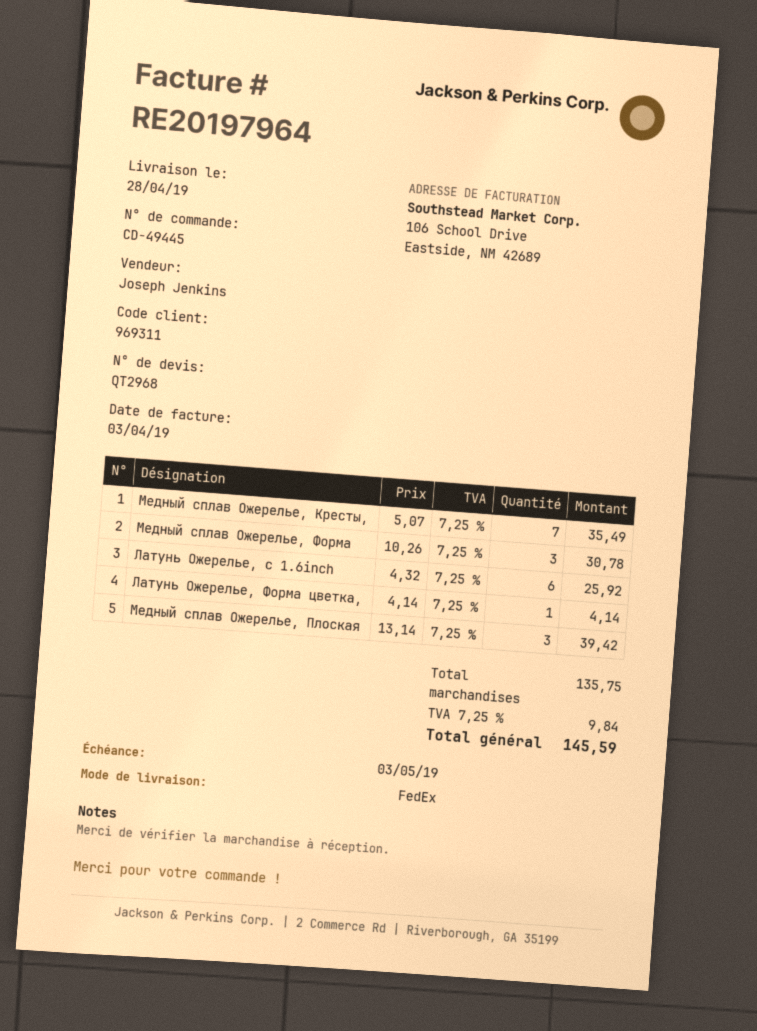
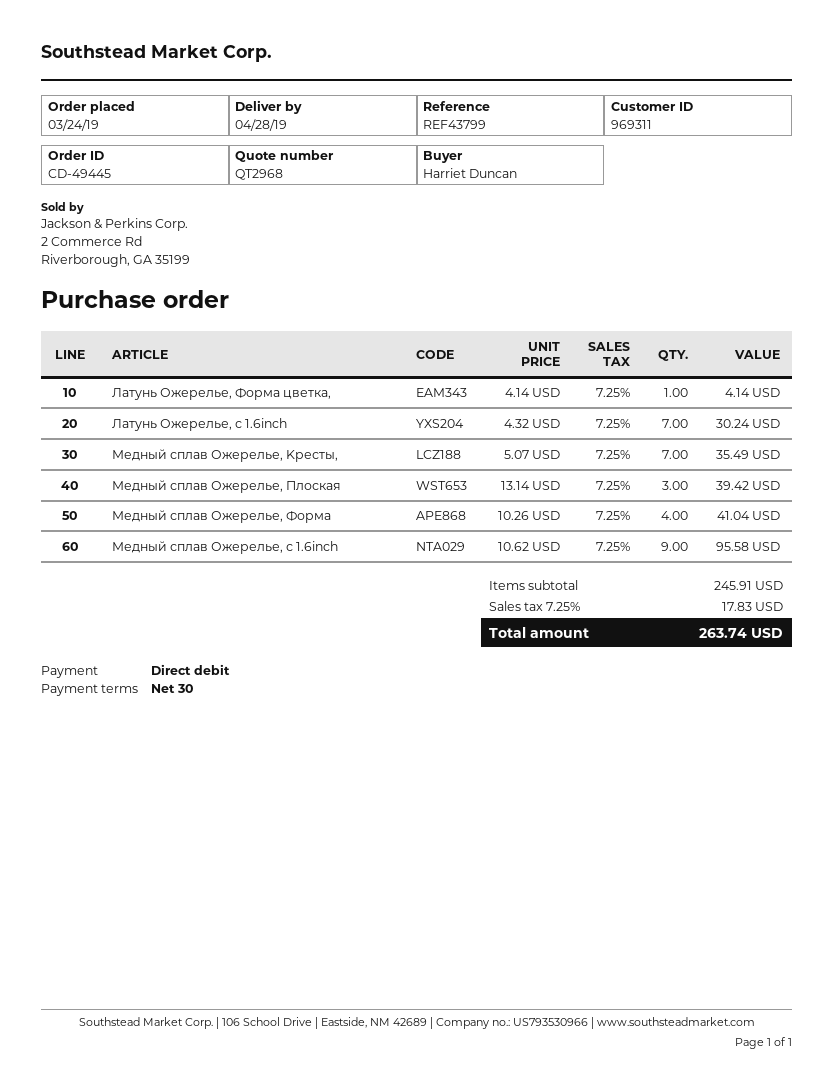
Медный сплав Ожерелье, Форма: 3 x 10.26 = 30.78 -> 4 x 10.26 = 41.04
Латунь Ожерелье, с 1.6inch: 6 x 4.32 = 25.92 -> 7 x 4.32 = 30.24
Медный сплав Ожерелье, с 1.6inch: none -> 9 x 10.62 = 95.58
subtotal: 135.75 -> 245.91
tax: 7.25% = 9.84 -> 7.25% = 17.83
total: 145.59 -> 263.74

